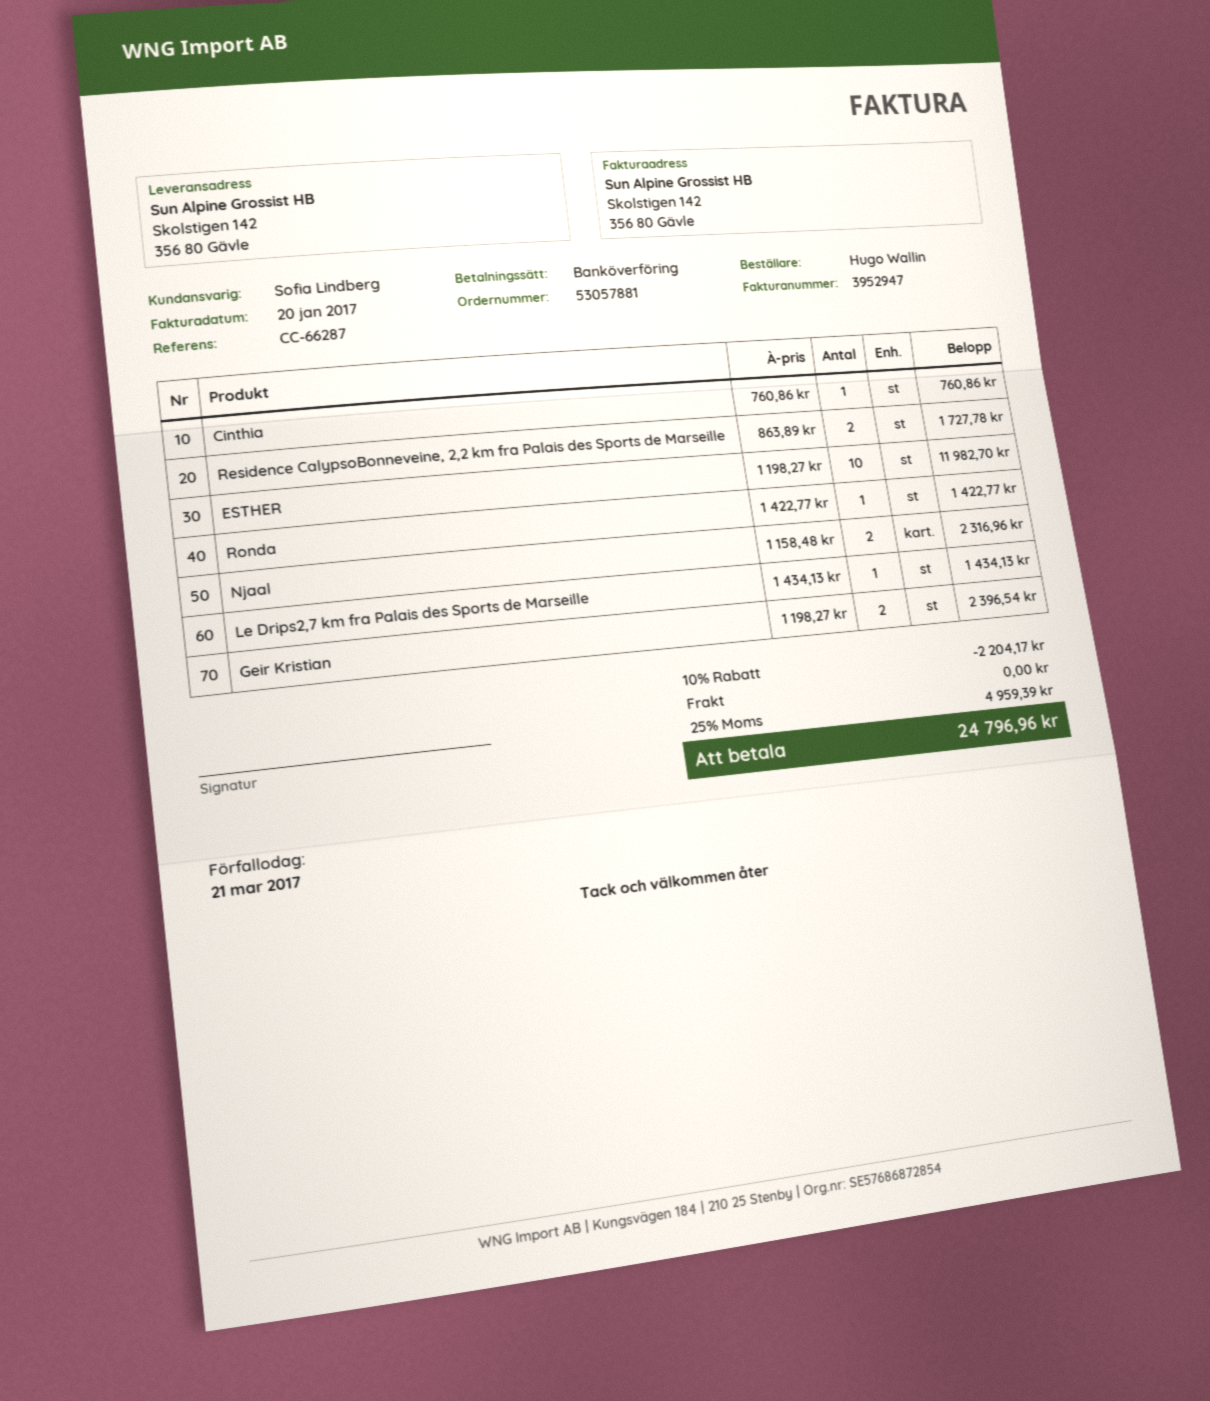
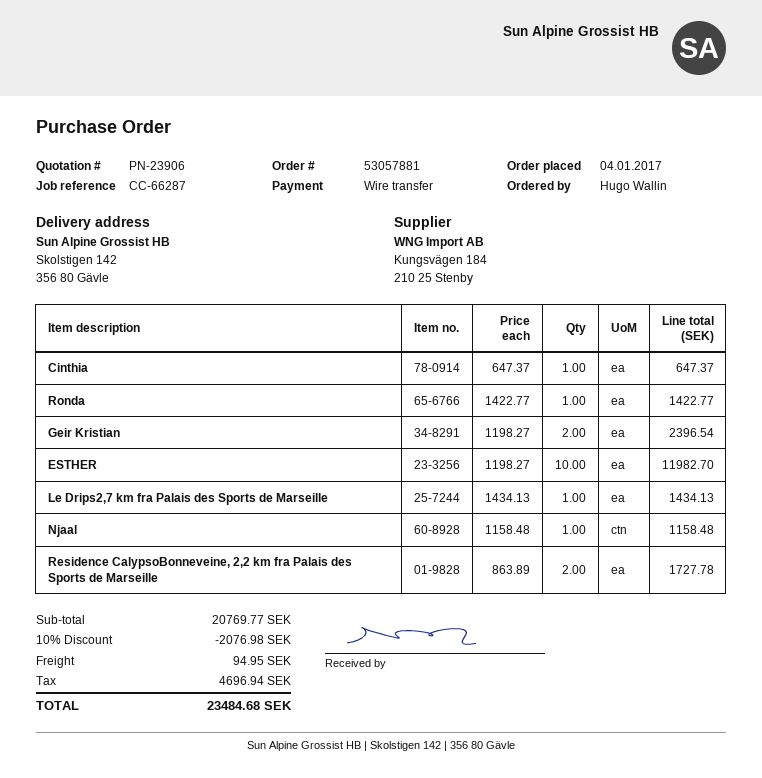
Cinthia: 1 x 760.86 = 760.86 -> 1 x 647.37 = 647.37
Njaal: 2 x 1158.48 = 2316.96 -> 1 x 1158.48 = 1158.48
discount: 10% = 2204.17 -> 10% = 2076.98
shipping: 0.00 -> 94.95
tax: 4959.39 -> 4696.94
total: 24796.96 -> 23484.68

